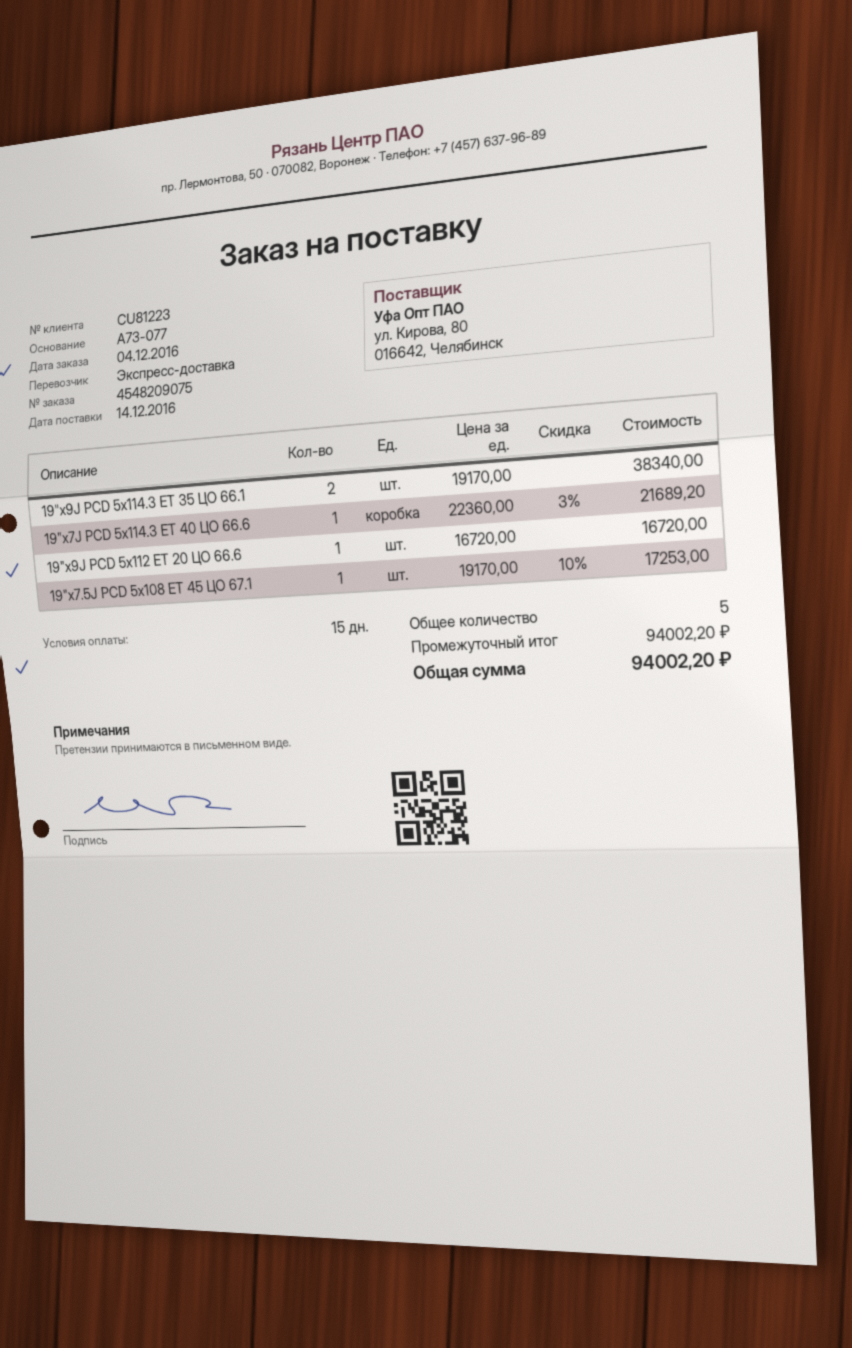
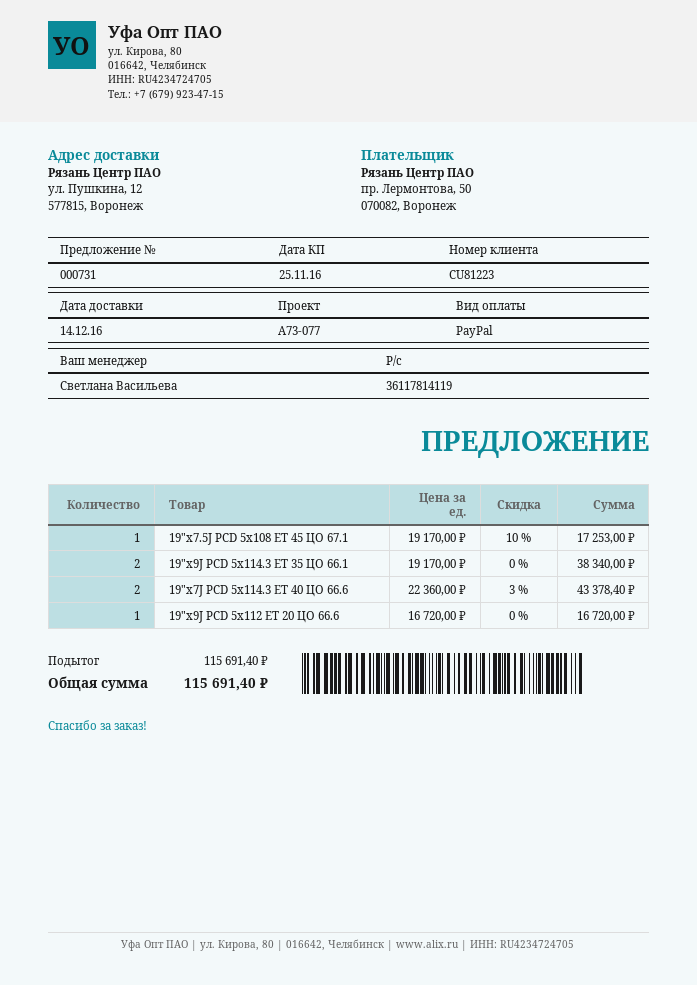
19"x7J PCD 5x114.3 ЕТ 40 ЦО 66.6: 1 x 22360.00 - 3% = 21689.20 -> 2 x 22360.00 - 3% = 43378.40
subtotal: 94002.20 -> 115691.40
total: 94002.20 -> 115691.40

